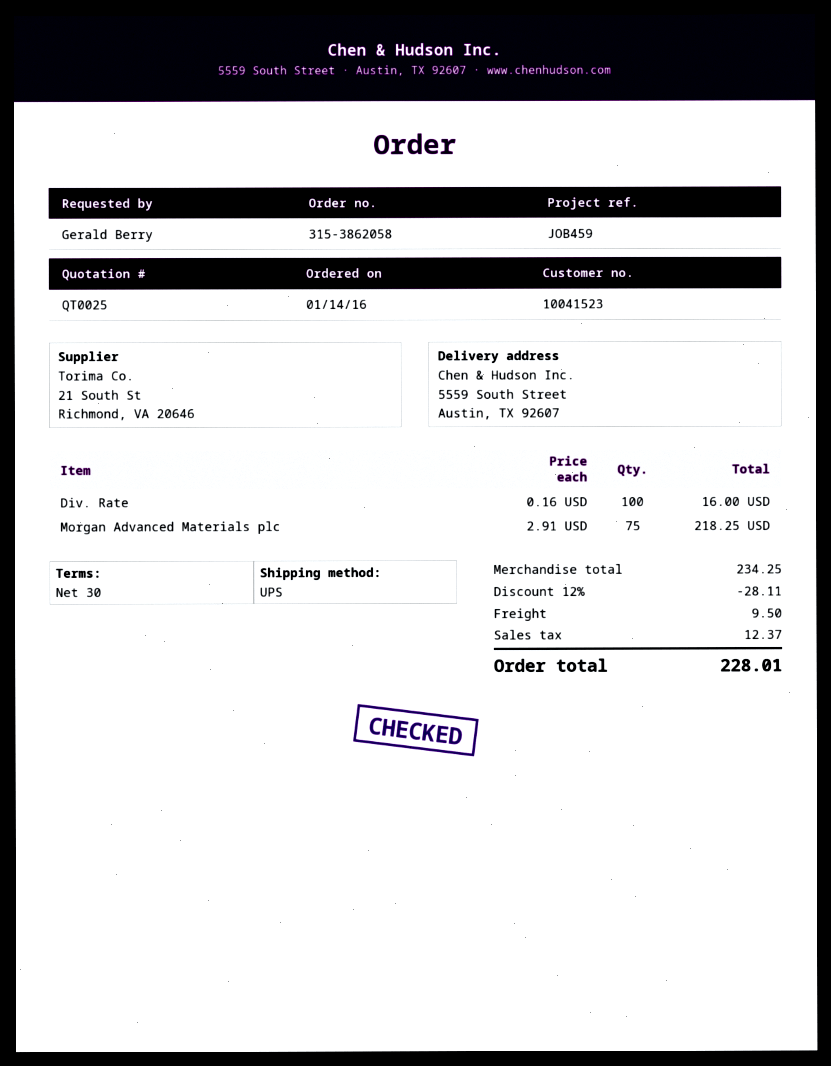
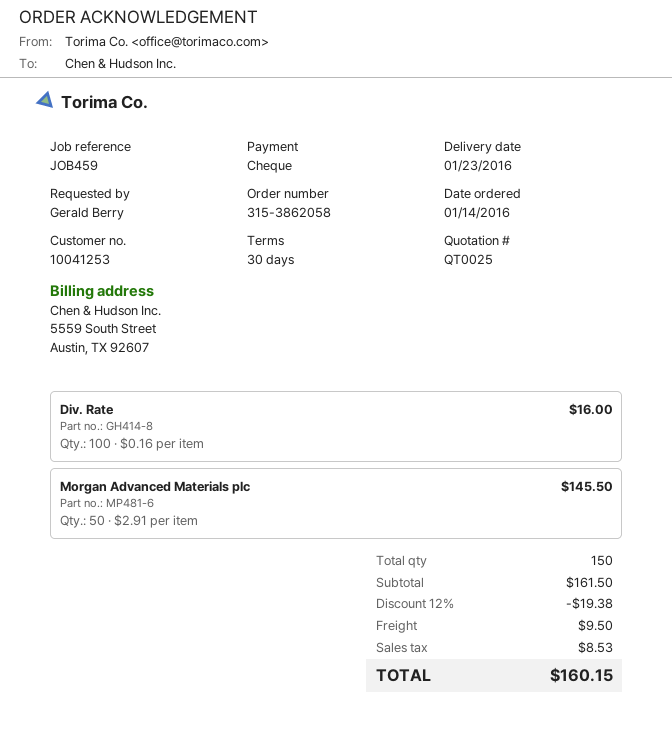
customer number: 10041523 -> 10041253
Morgan Advanced Materials plc: 75 x 2.91 = 218.25 -> 50 x 2.91 = 145.50
subtotal: 234.25 -> 161.50
discount: 12% = 28.11 -> 12% = 19.38
tax: 12.37 -> 8.53
total: 228.01 -> 160.15

